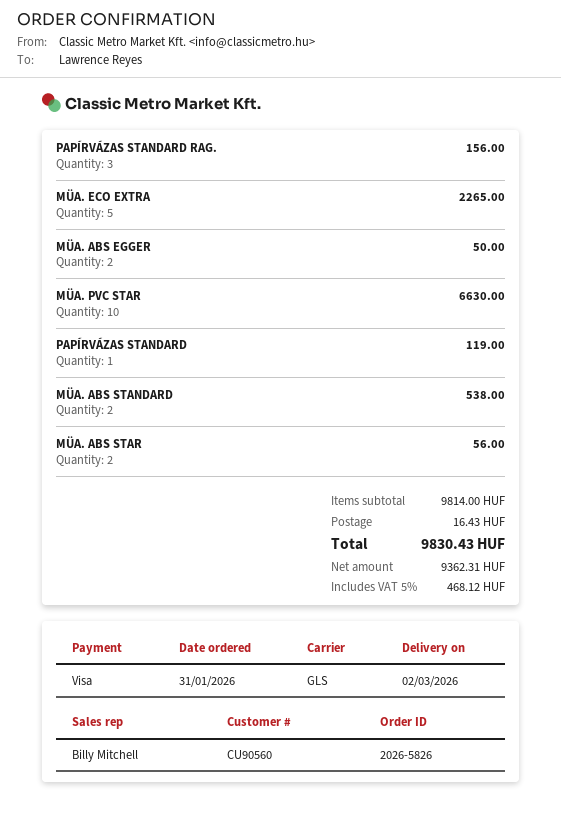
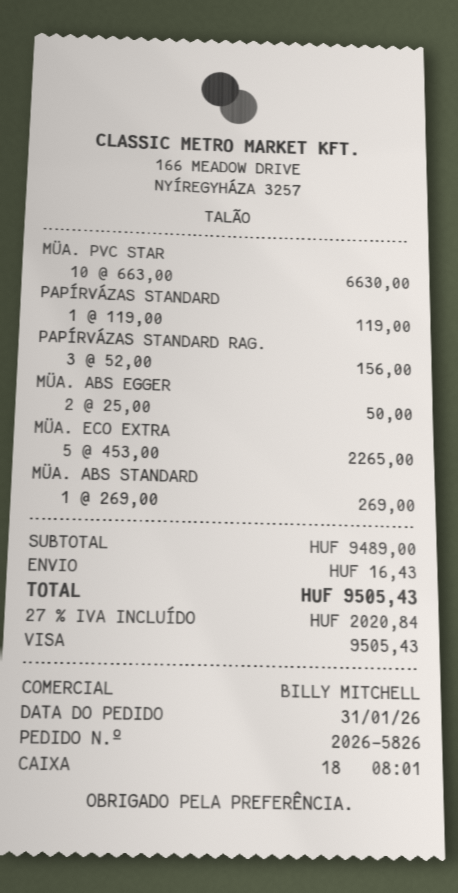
MÜA. ABS STANDARD: 2 for 538.00 -> 1 for 269.00
MÜA. ABS STAR: 2 for 56.00 -> none
subtotal: 9814.00 -> 9489.00
tax: 5% = 468.12 -> 27% = 2020.84
total: 9830.43 -> 9505.43

